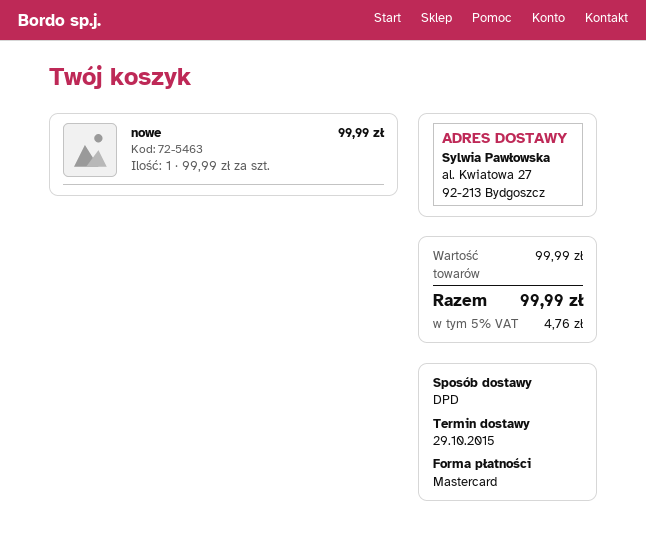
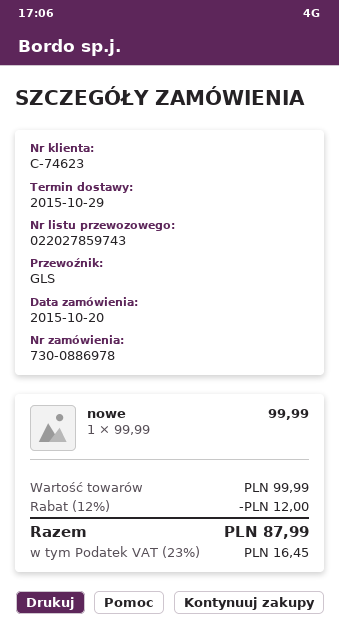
shipping method: DPD -> GLS
discount: none -> 12% = 12.00
tax: 5% = 4.76 -> 23% = 16.45
total: 99.99 -> 87.99

